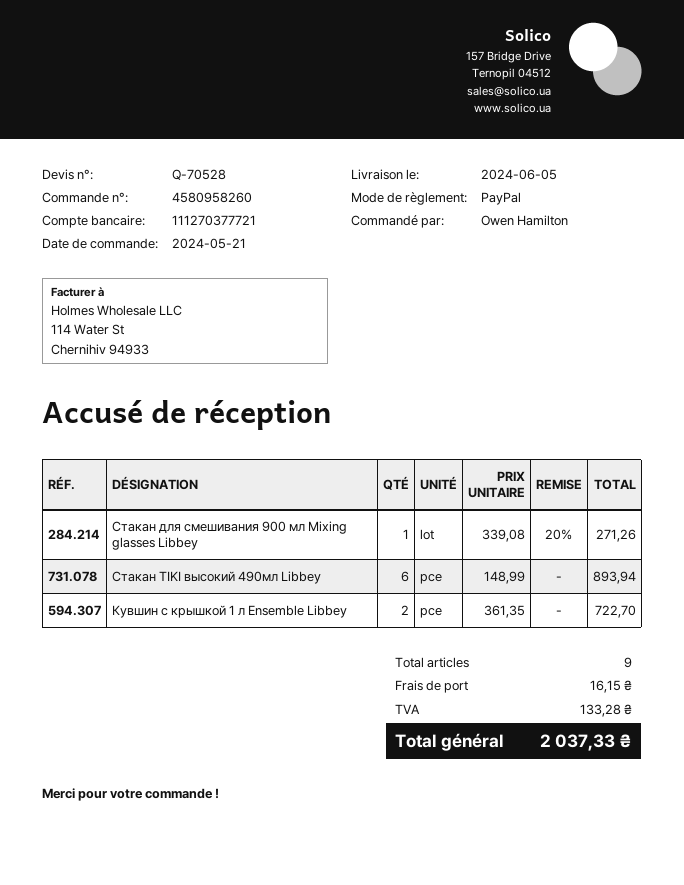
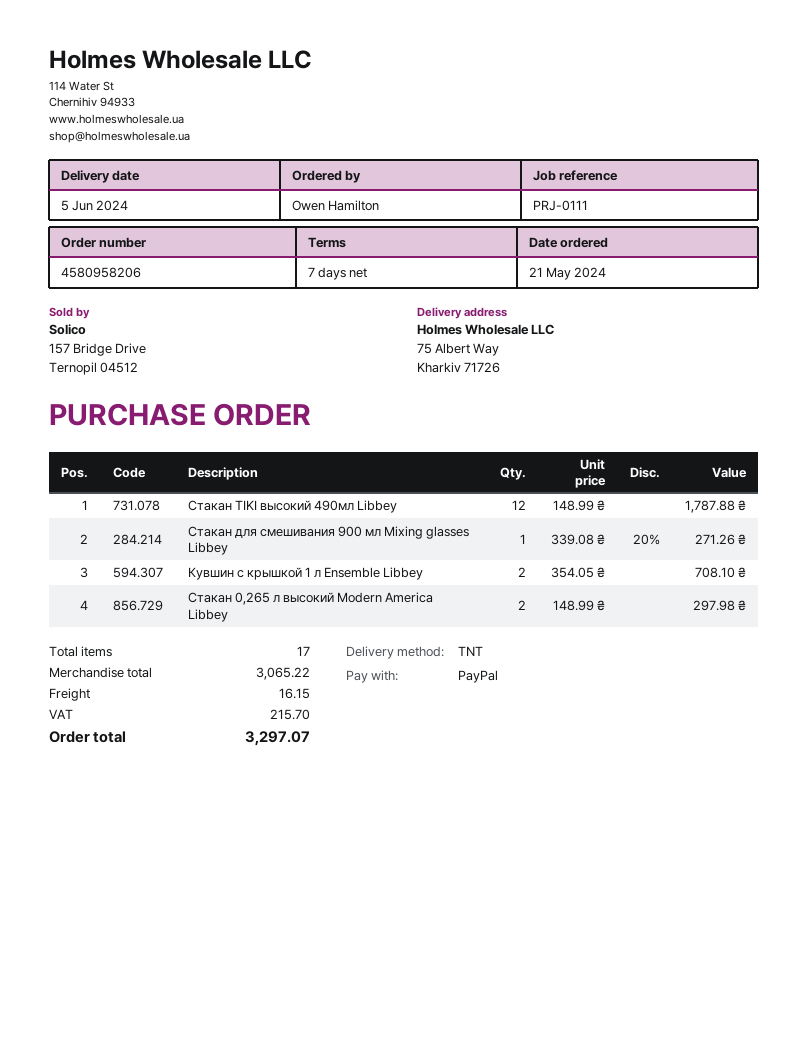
order number: 4580958260 -> 4580958206
Стакан TIKI высокий 490мл Libbey: 6 x 148.99 = 893.94 -> 12 x 148.99 = 1787.88
Кувшин с крышкой 1 л Ensemble Libbey: 2 x 361.35 = 722.70 -> 2 x 354.05 = 708.10
Стакан 0,265 л высокий Modern America Libbey: none -> 2 x 148.99 = 297.98
total quantity: 9 -> 17
tax: 133.28 -> 215.70
total: 2037.33 -> 3297.07

